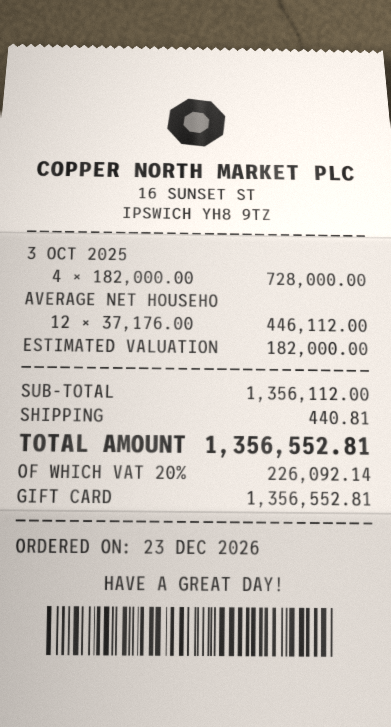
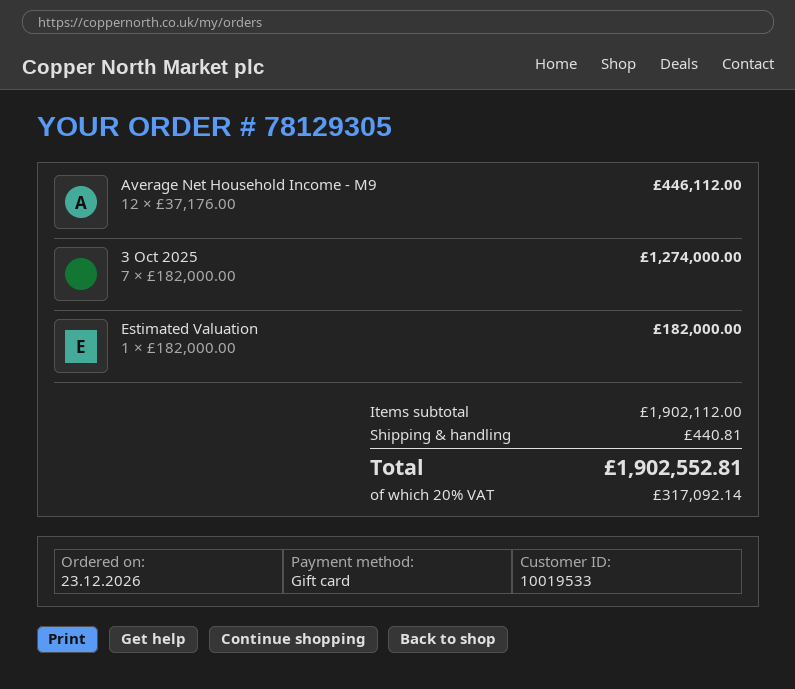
3 OCT 2025: 4 x 182000.00 = 728000.00 -> 7 x 182000.00 = 1274000.00
subtotal: 1356112.00 -> 1902112.00
tax: 20% = 226092.14 -> 20% = 317092.14
total: 1356552.81 -> 1902552.81

